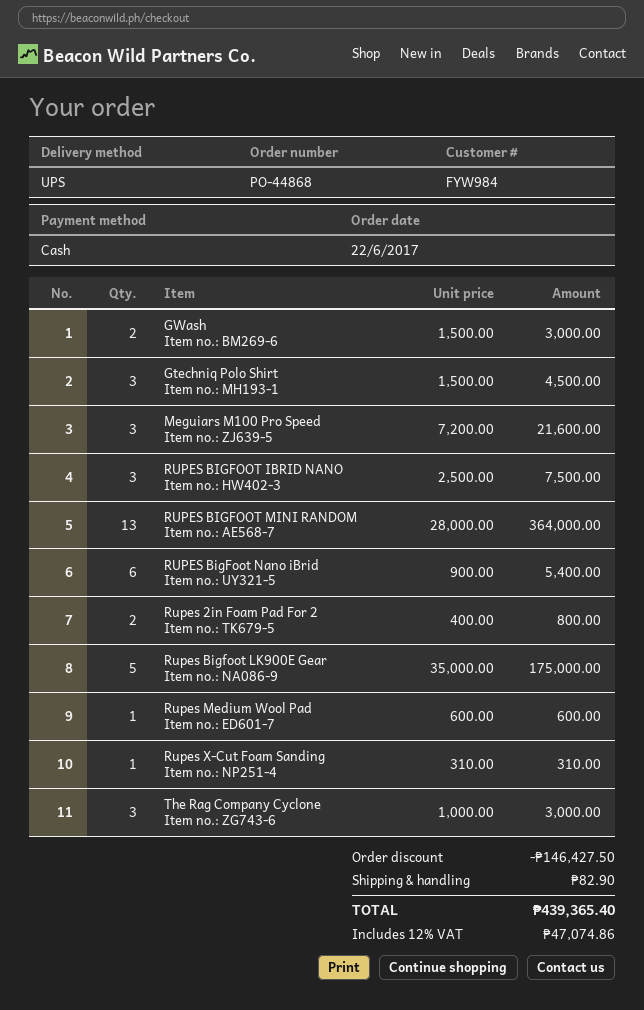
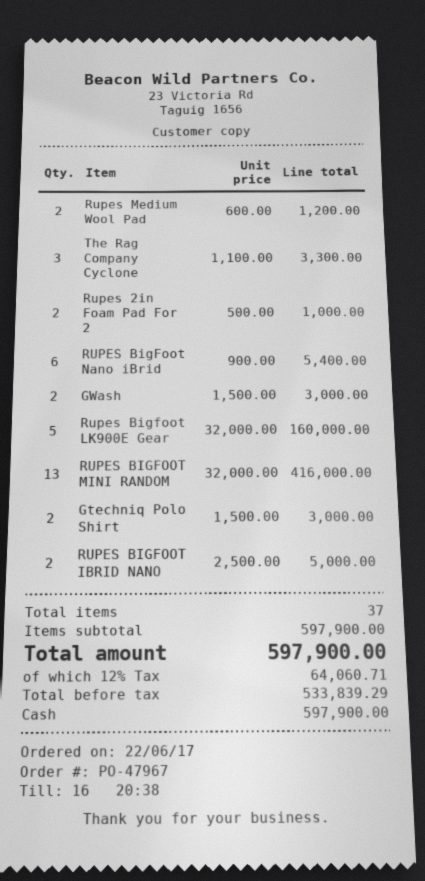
order number: PO-44868 -> PO-47967
Gtechniq Polo Shirt: 3 x 1500.00 = 4500.00 -> 2 x 1500.00 = 3000.00
Meguiars M100 Pro Speed: 3 x 7200.00 = 21600.00 -> none
RUPES BIGFOOT IBRID NANO: 3 x 2500.00 = 7500.00 -> 2 x 2500.00 = 5000.00
RUPES BIGFOOT MINI RANDOM: 13 x 28000.00 = 364000.00 -> 13 x 32000.00 = 416000.00
Rupes 2in Foam Pad For 2: 2 x 400.00 = 800.00 -> 2 x 500.00 = 1000.00
Rupes Bigfoot LK900E Gear: 5 x 35000.00 = 175000.00 -> 5 x 32000.00 = 160000.00
Rupes Medium Wool Pad: 1 x 600.00 = 600.00 -> 2 x 600.00 = 1200.00
Rupes X-Cut Foam Sanding: 1 x 310.00 = 310.00 -> none
The Rag Company Cyclone: 3 x 1000.00 = 3000.00 -> 3 x 1100.00 = 3300.00
discount: 146427.50 -> none
shipping: 82.90 -> none
tax: 12% = 47074.86 -> 12% = 64060.71
total: 439365.40 -> 597900.00

